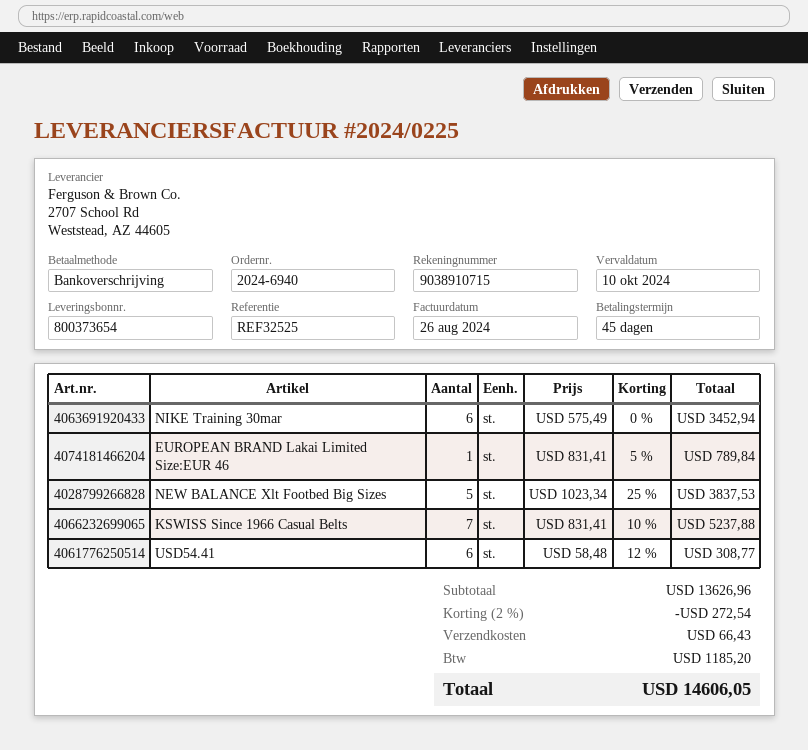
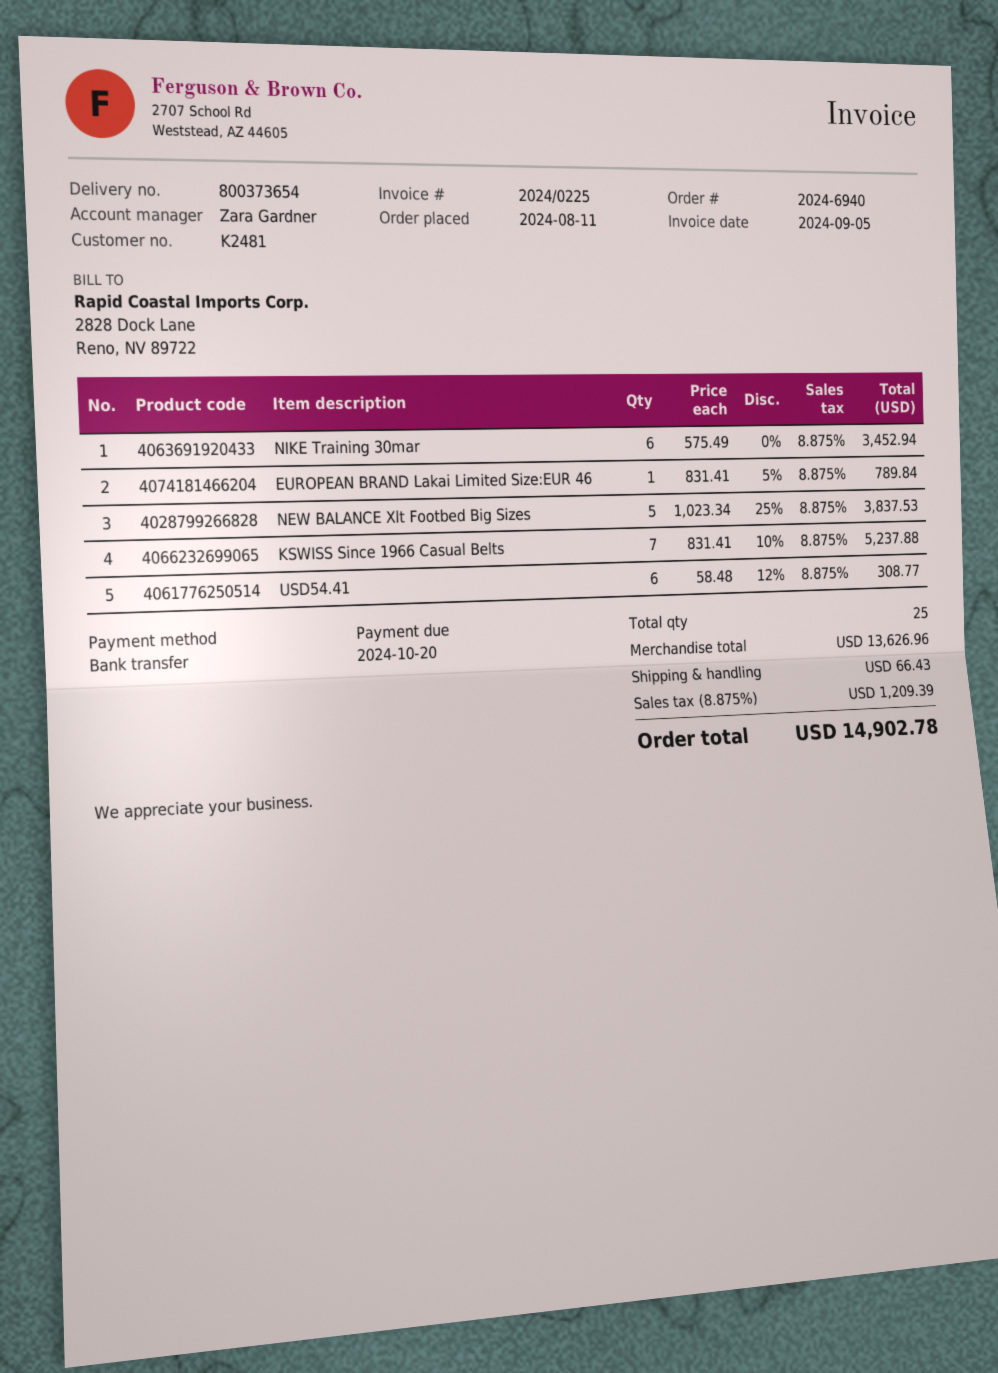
invoice date: 2024-08-26 -> 2024-09-05
due date: 2024-10-10 -> 2024-10-20
discount: 2% = 272.54 -> none
tax: 1185.20 -> 1209.39
total: 14606.05 -> 14902.78

